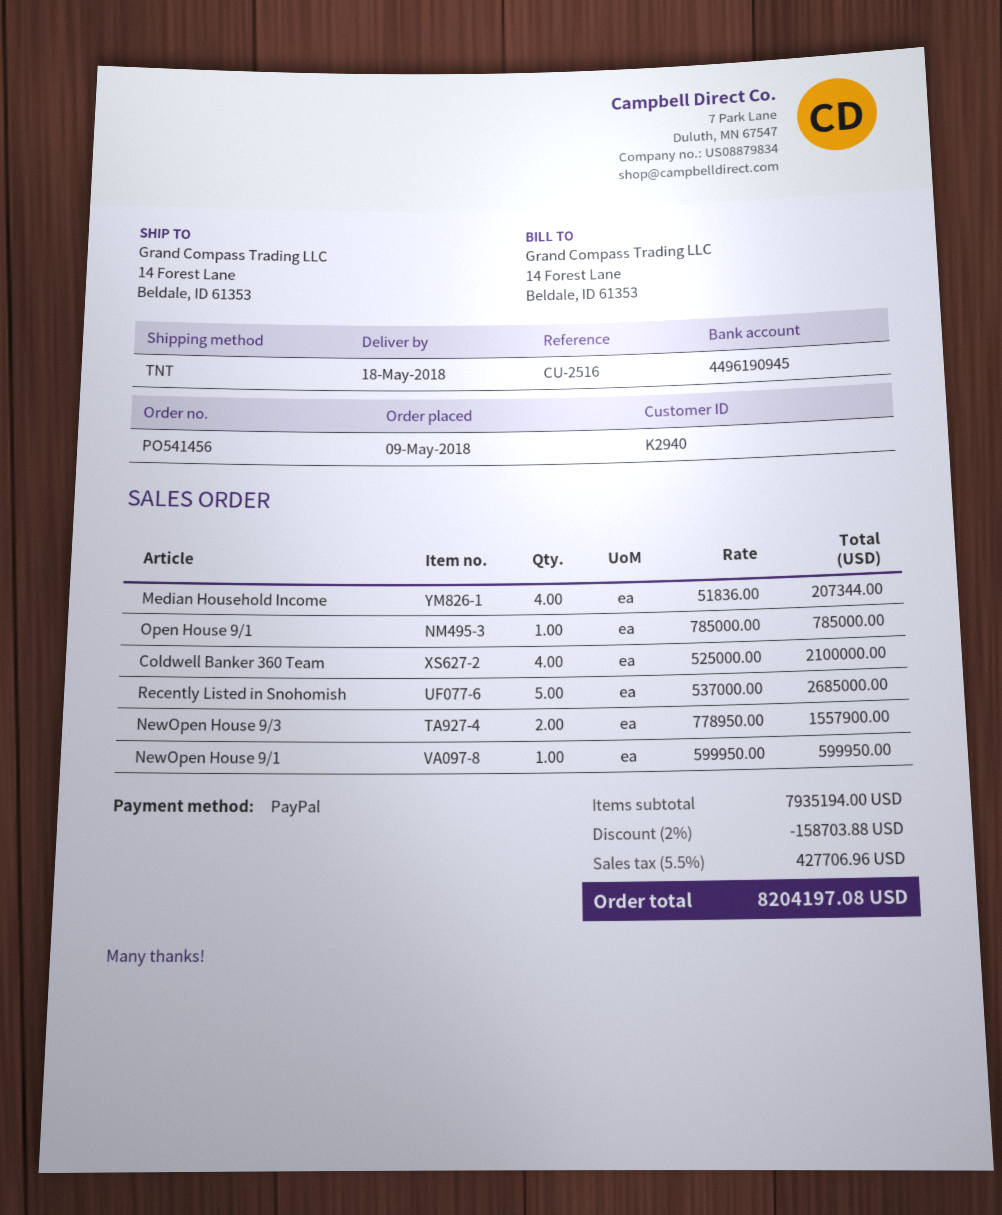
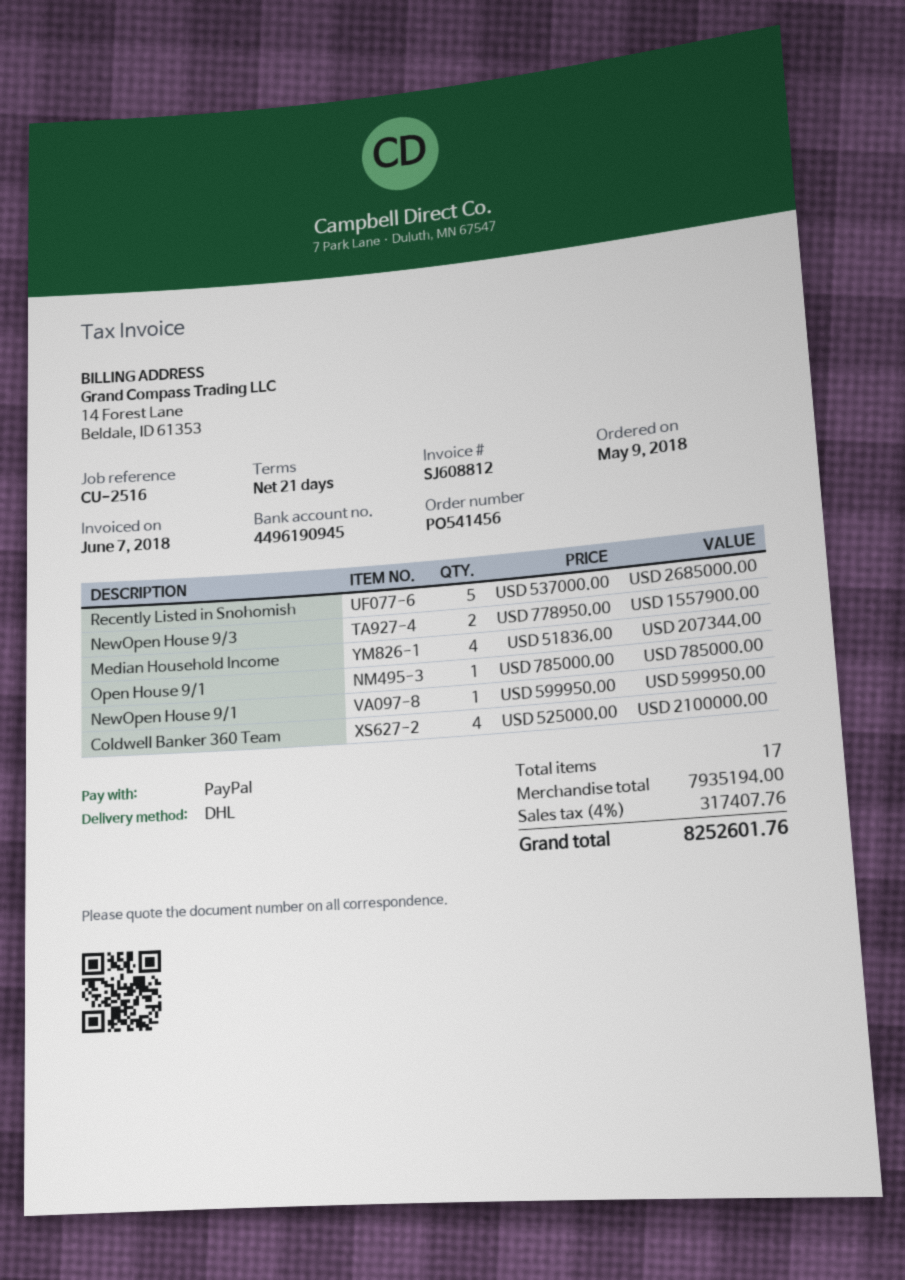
shipping method: TNT -> DHL
discount: 2% = 158703.88 -> none
tax: 5.5% = 427706.96 -> 4% = 317407.76
total: 8204197.08 -> 8252601.76

